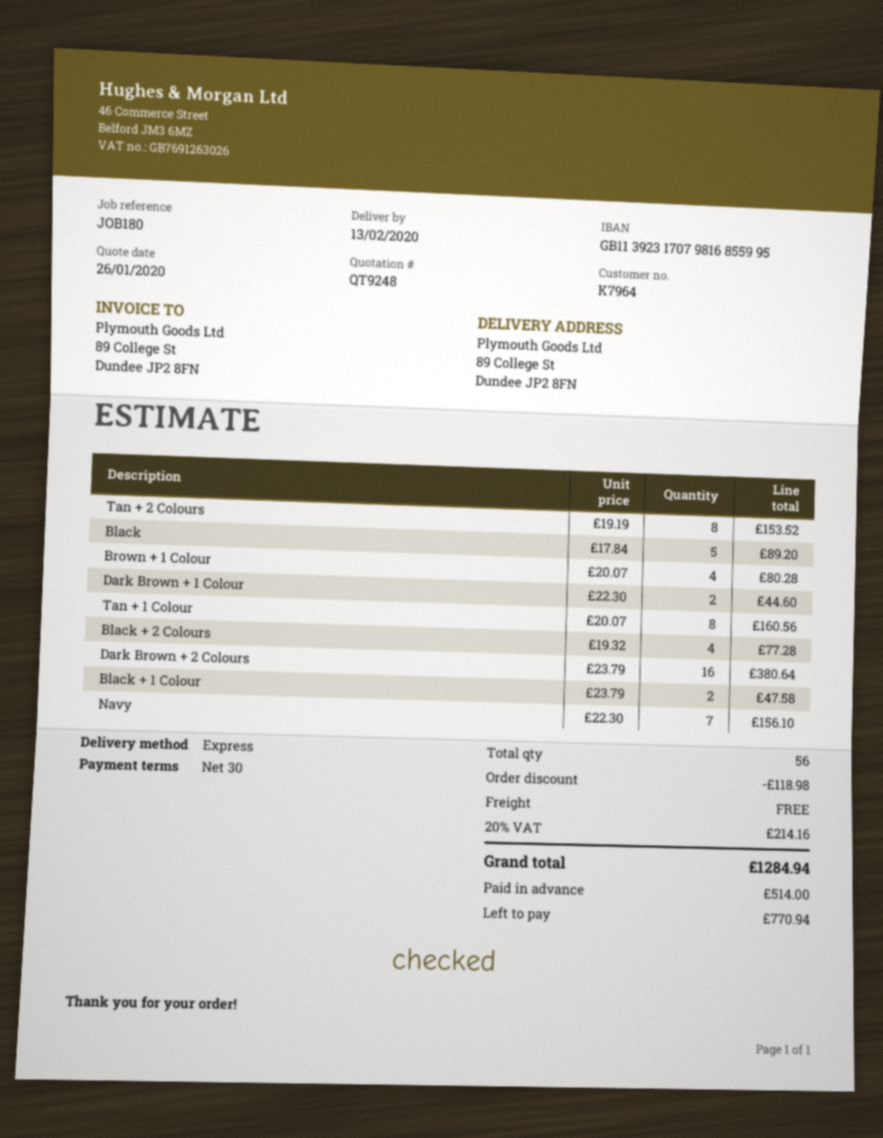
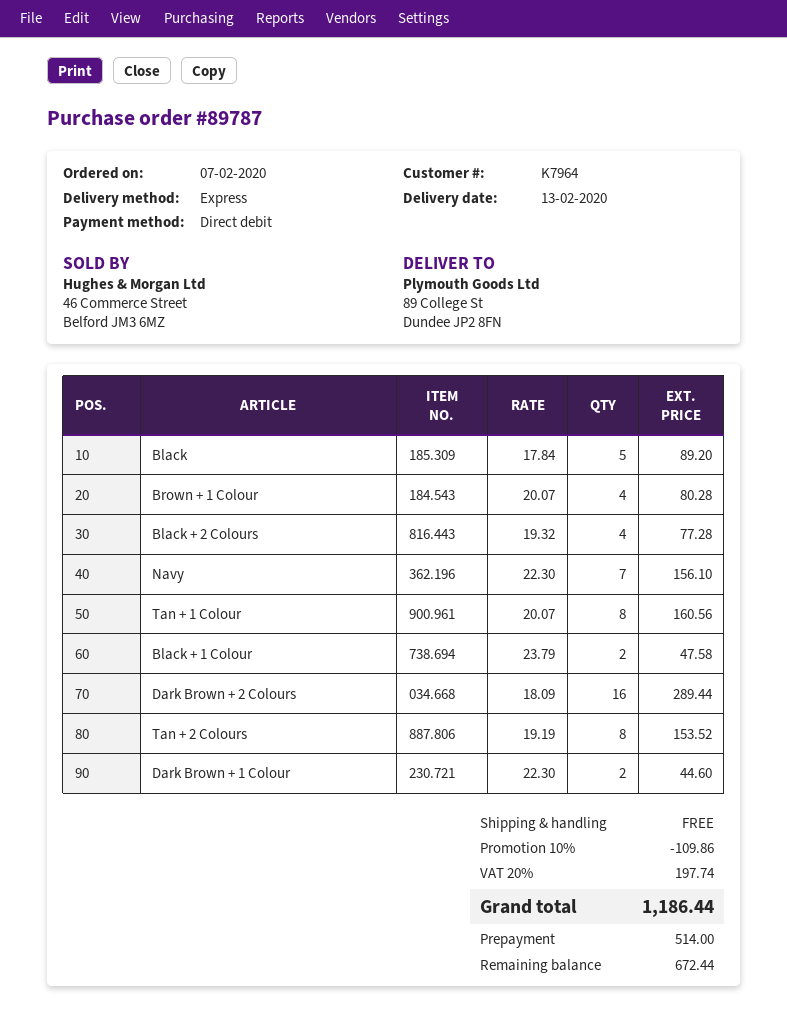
Dark Brown + 2 Colours: 16 x 23.79 = 380.64 -> 16 x 18.09 = 289.44
discount: 118.98 -> 109.86
tax: 20% = 214.16 -> 20% = 197.74
total: 1284.94 -> 1186.44
balance: 770.94 -> 672.44

